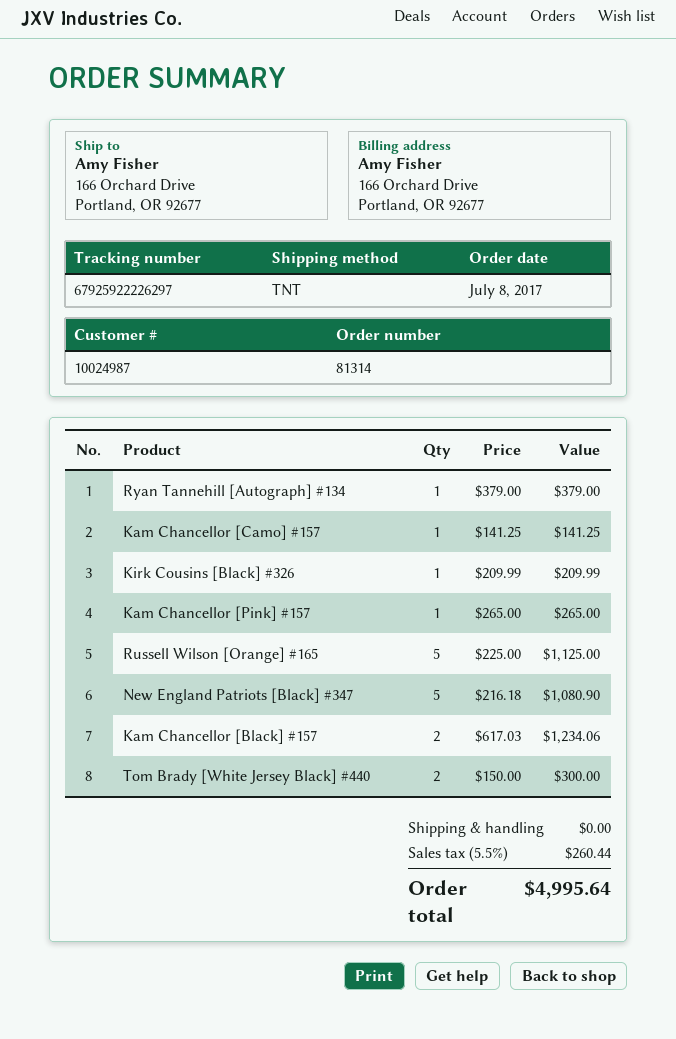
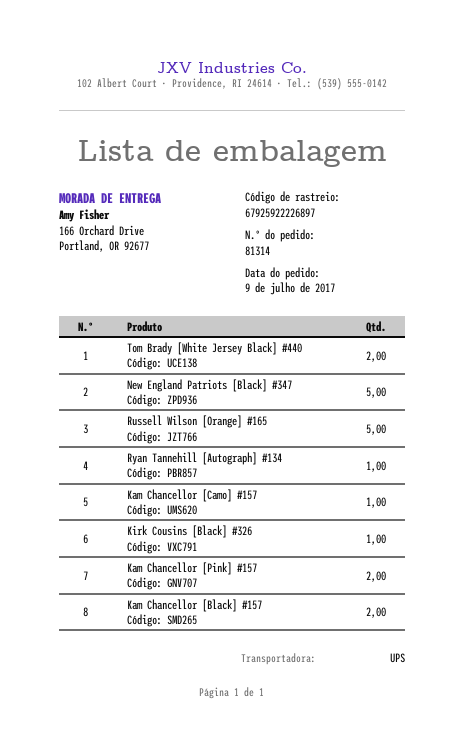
order date: 2017-07-08 -> 2017-07-09
shipping method: TNT -> UPS
tracking number: 67925922226297 -> 67925922226897
Kam Chancellor [Pink] #157: 1 -> 2

